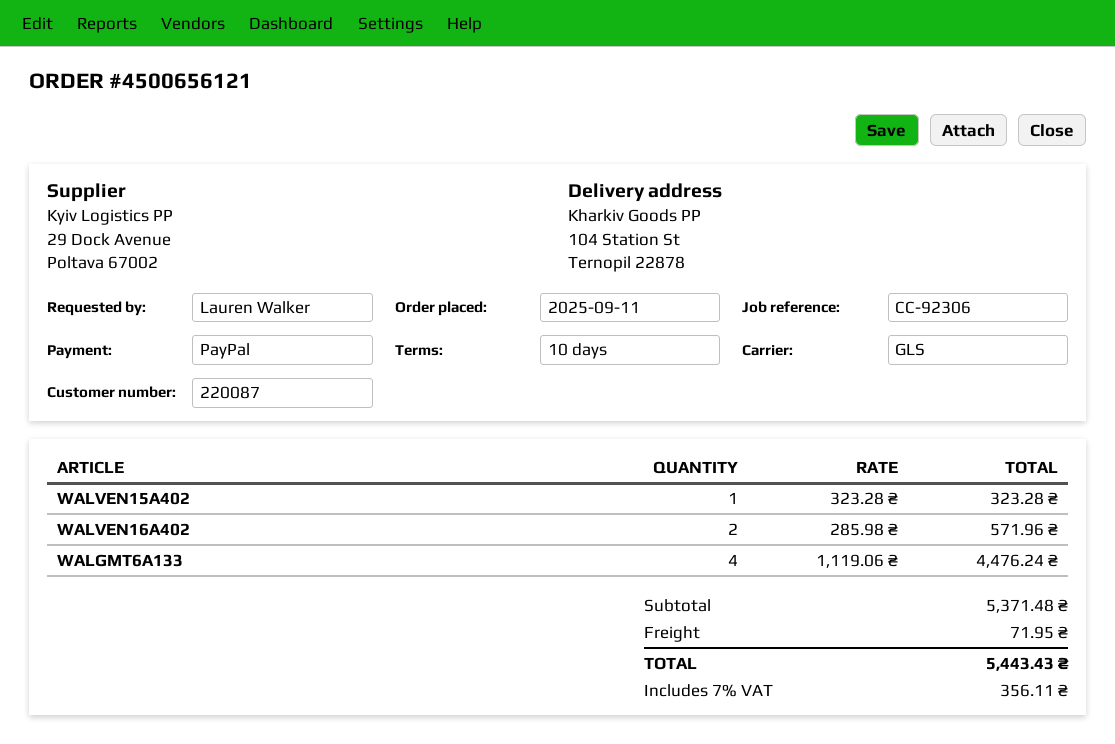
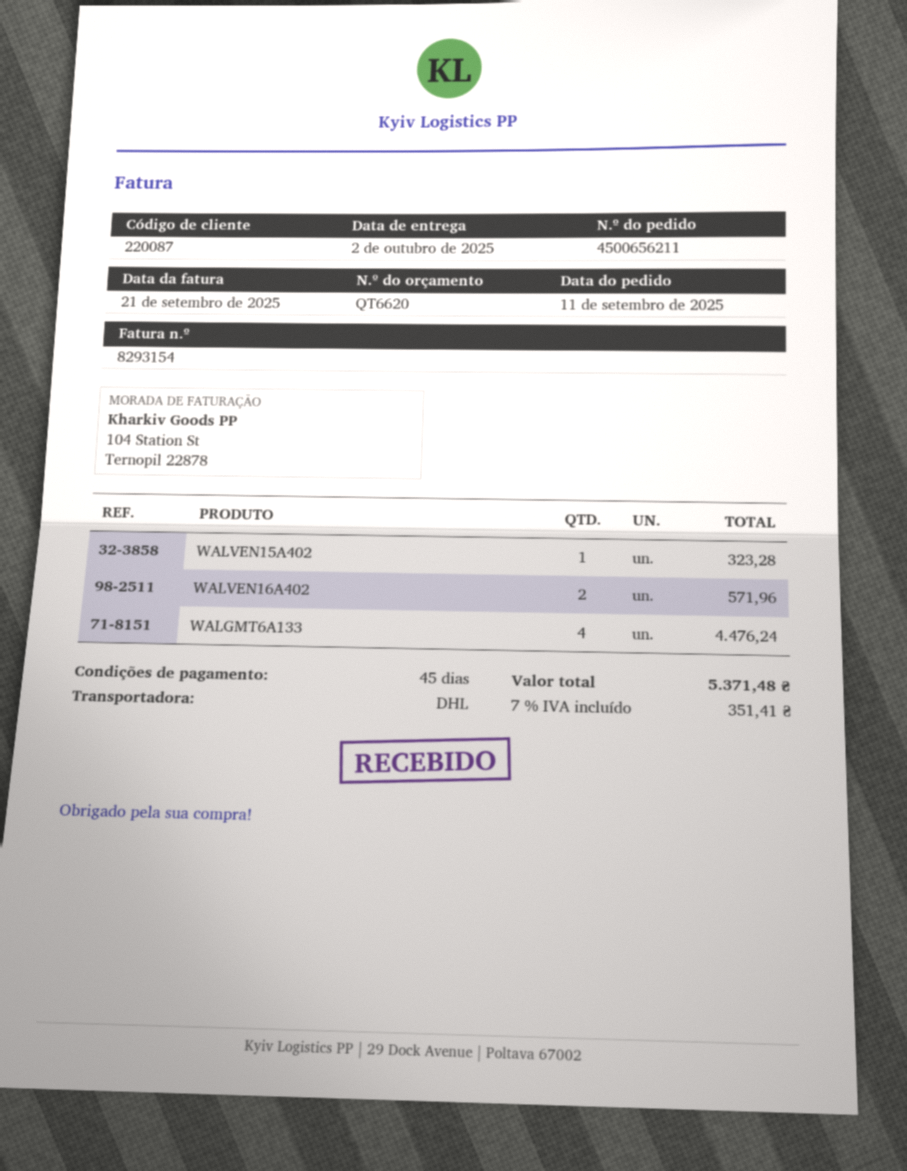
order number: 4500656121 -> 4500656211
payment terms: 10 days -> 45 days
shipping method: GLS -> DHL
shipping: 71.95 -> none
tax: 7% = 356.11 -> 7% = 351.41
total: 5443.43 -> 5371.48

